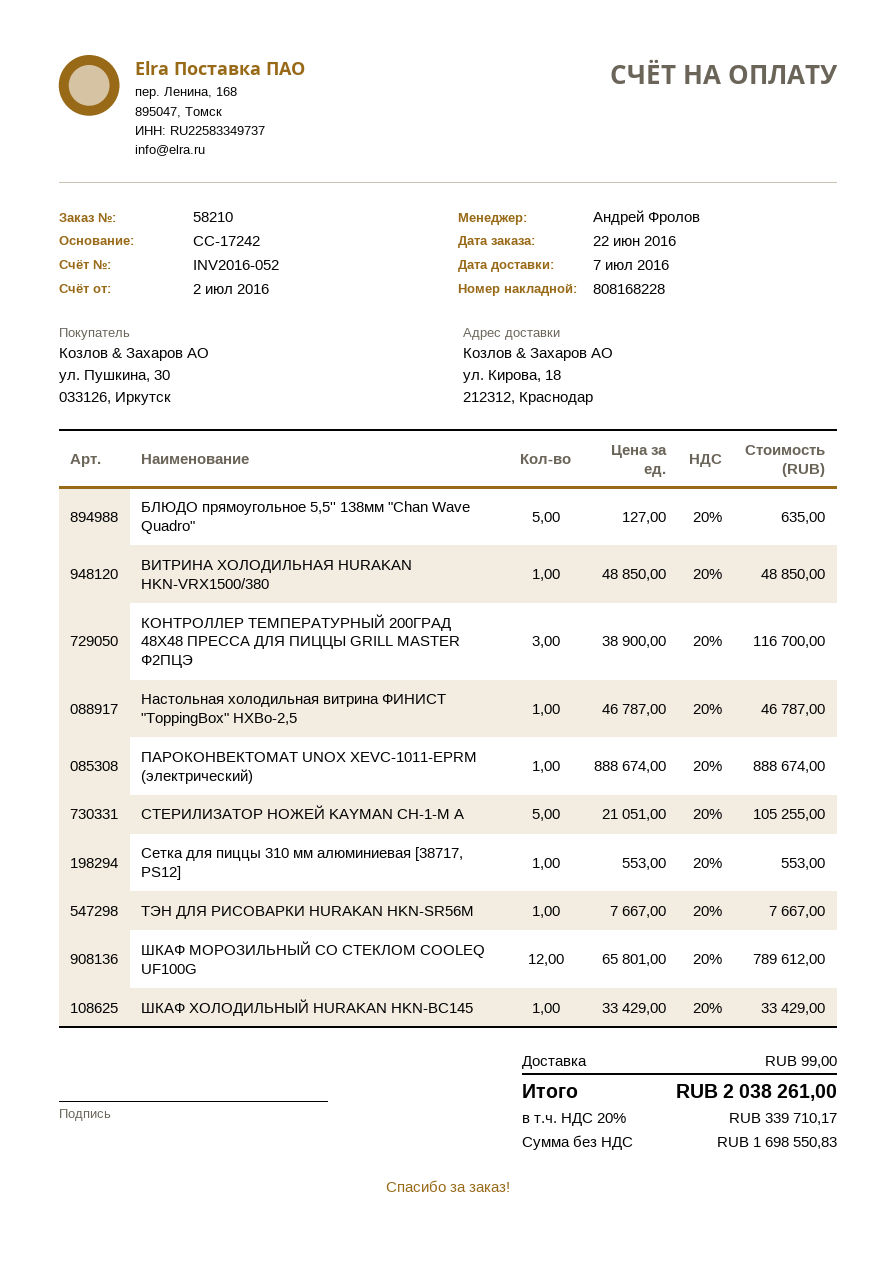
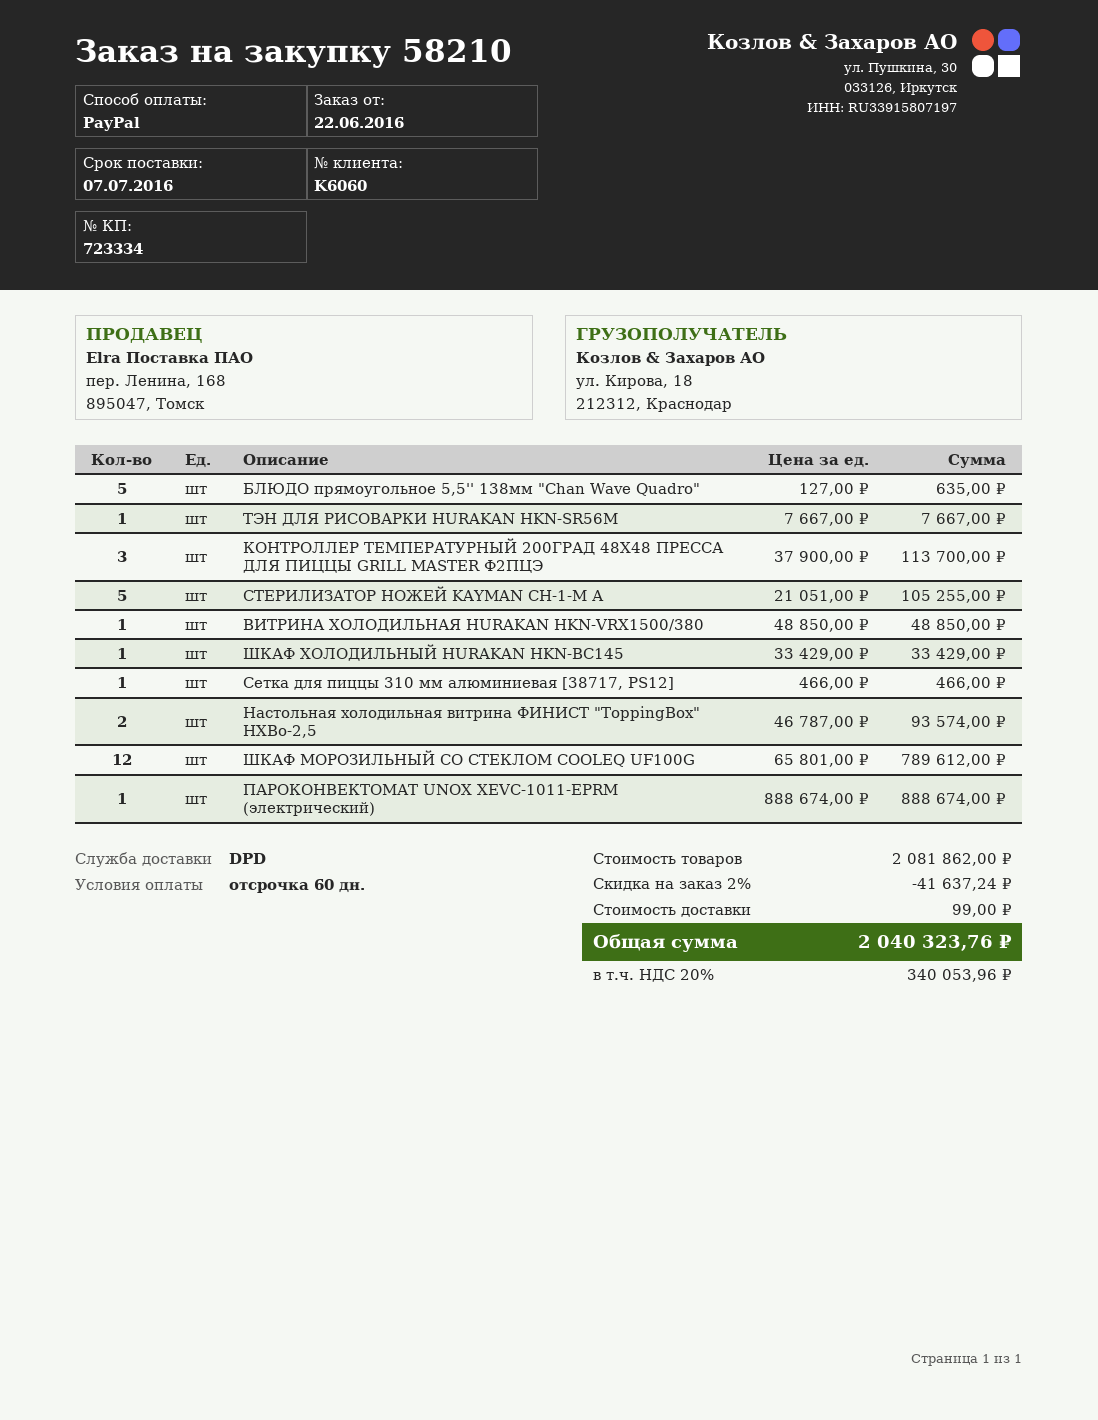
КОНТРОЛЛЕР ТЕМПЕРАТУРНЫЙ 200ГРАД 48Х48 ПРЕССА ДЛЯ ПИЦЦЫ GRILL MASTER Ф2ПЦЭ: 3 x 38900.00 = 116700.00 -> 3 x 37900.00 = 113700.00
Настольная холодильная витрина ФИНИСТ "ToppingBox" НХВо-2,5: 1 x 46787.00 = 46787.00 -> 2 x 46787.00 = 93574.00
Сетка для пиццы 310 мм алюминиевая [38717, PS12]: 1 x 553.00 = 553.00 -> 1 x 466.00 = 466.00
discount: none -> 2% = 41637.24
tax: 20% = 339710.17 -> 20% = 340053.96
total: 2038261.00 -> 2040323.76

